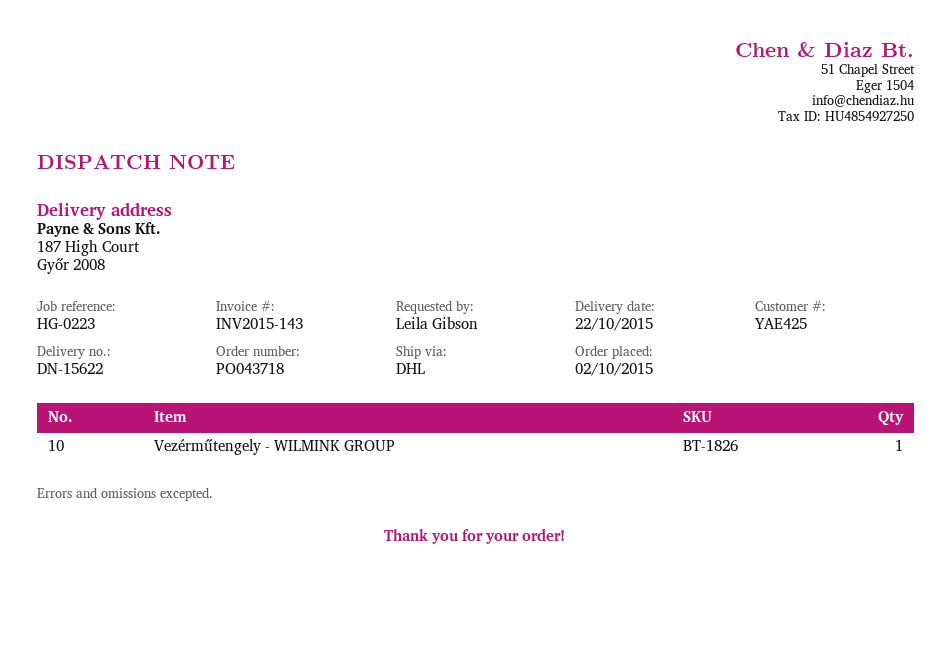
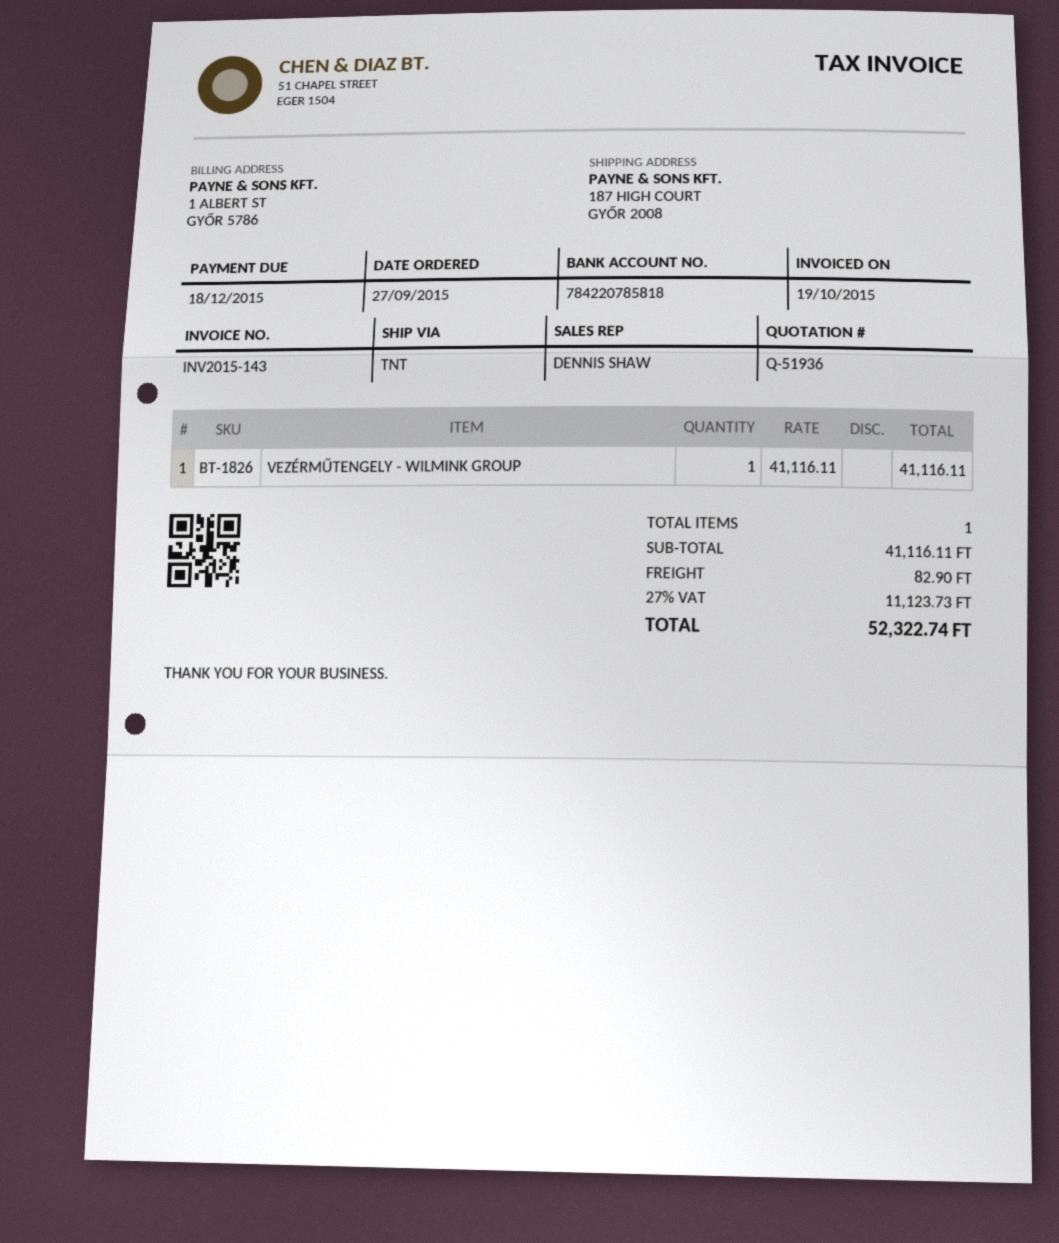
order date: 2015-10-02 -> 2015-09-27
shipping method: DHL -> TNT

